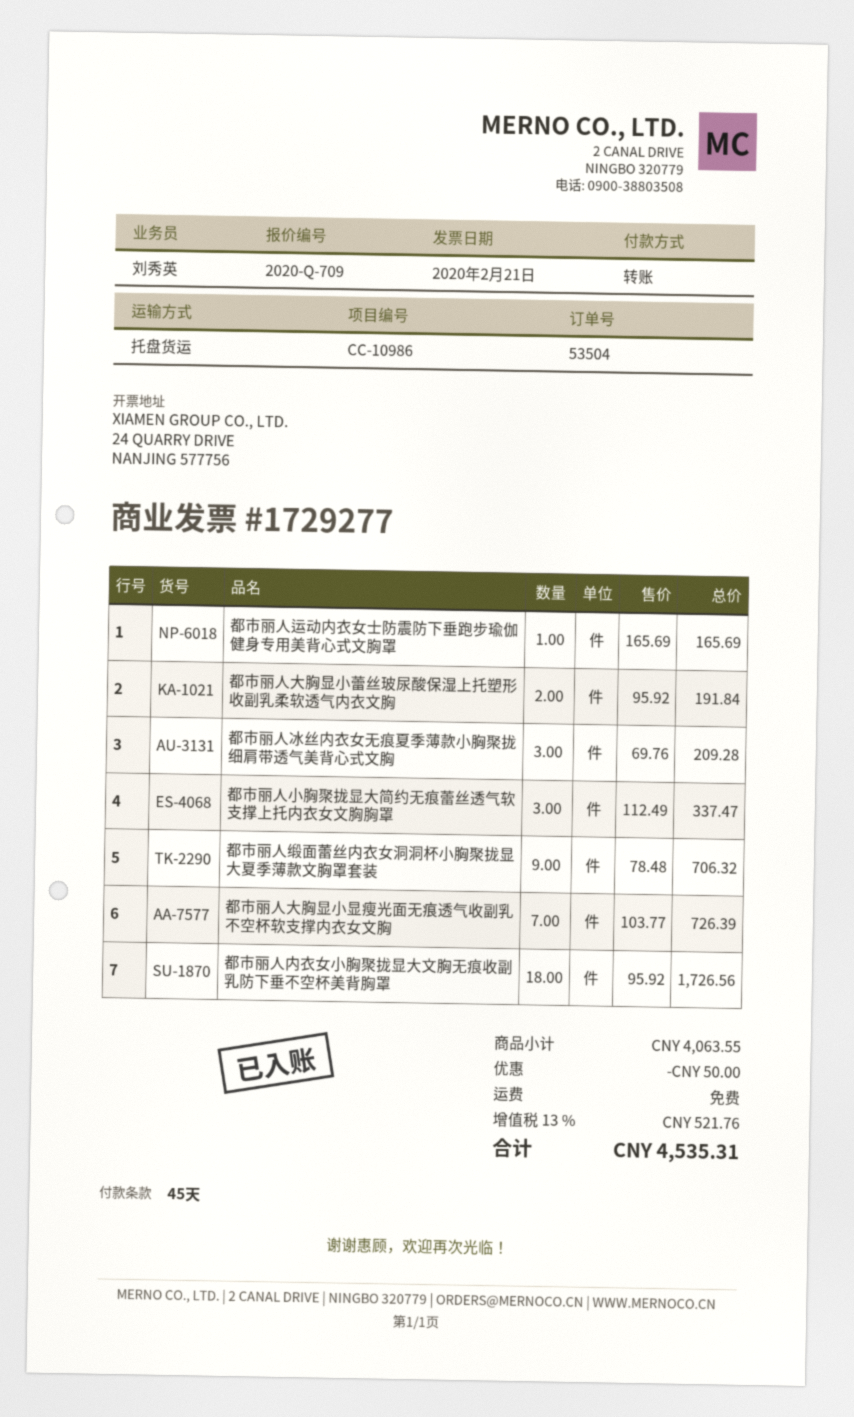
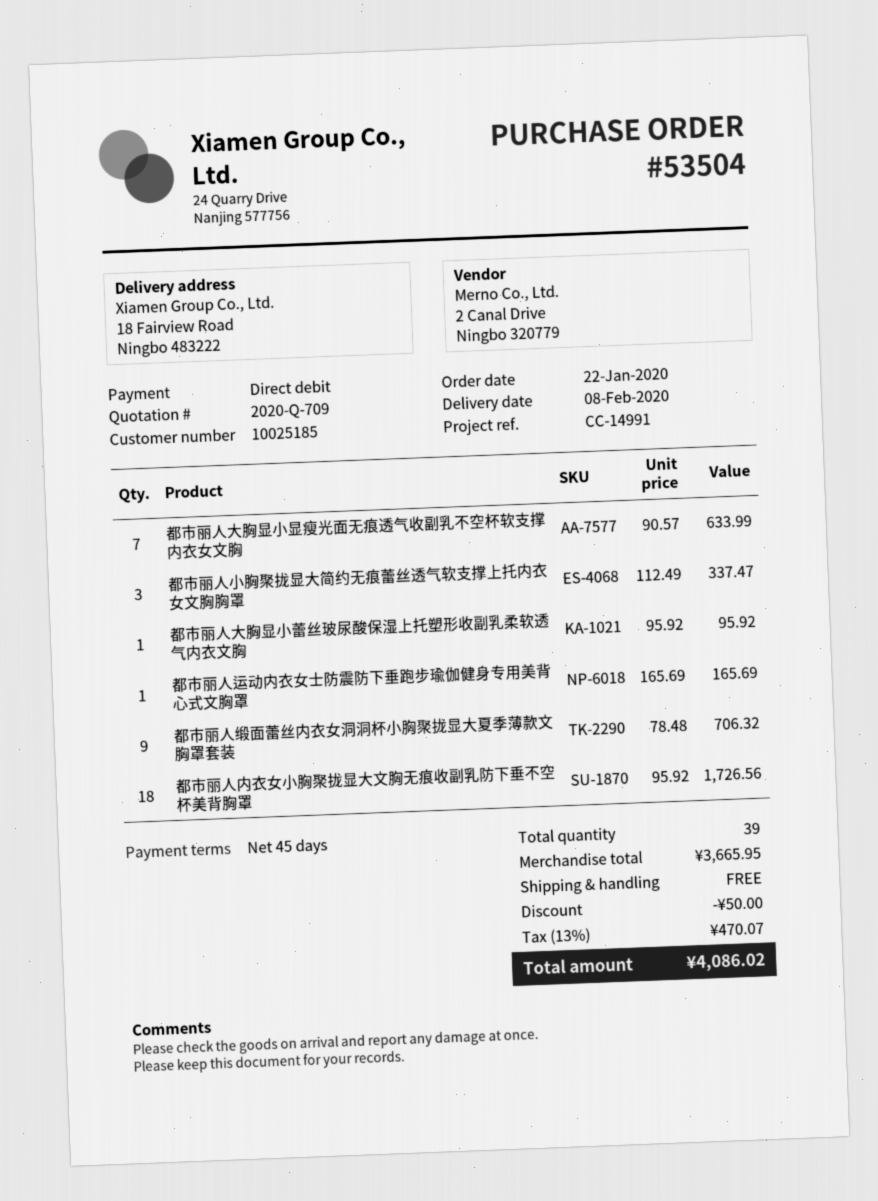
reference: CC-10986 -> CC-14991
payment method: bank transfer -> direct debit
都市丽人大胸显小蕾丝玻尿酸保湿上托塑形收副乳柔软透气内衣文胸: 2 x 95.92 = 191.84 -> 1 x 95.92 = 95.92
都市丽人冰丝内衣女无痕夏季薄款小胸聚拢细肩带透气美背心式文胸: 3 x 69.76 = 209.28 -> none
都市丽人大胸显小显瘦光面无痕透气收副乳不空杯软支撑内衣女文胸: 7 x 103.77 = 726.39 -> 7 x 90.57 = 633.99
subtotal: 4063.55 -> 3665.95
tax: 13% = 521.76 -> 13% = 470.07
total: 4535.31 -> 4086.02

